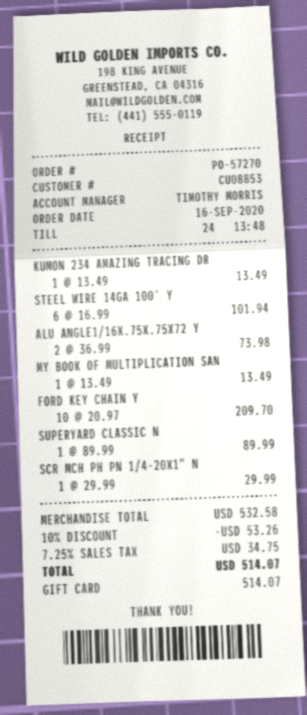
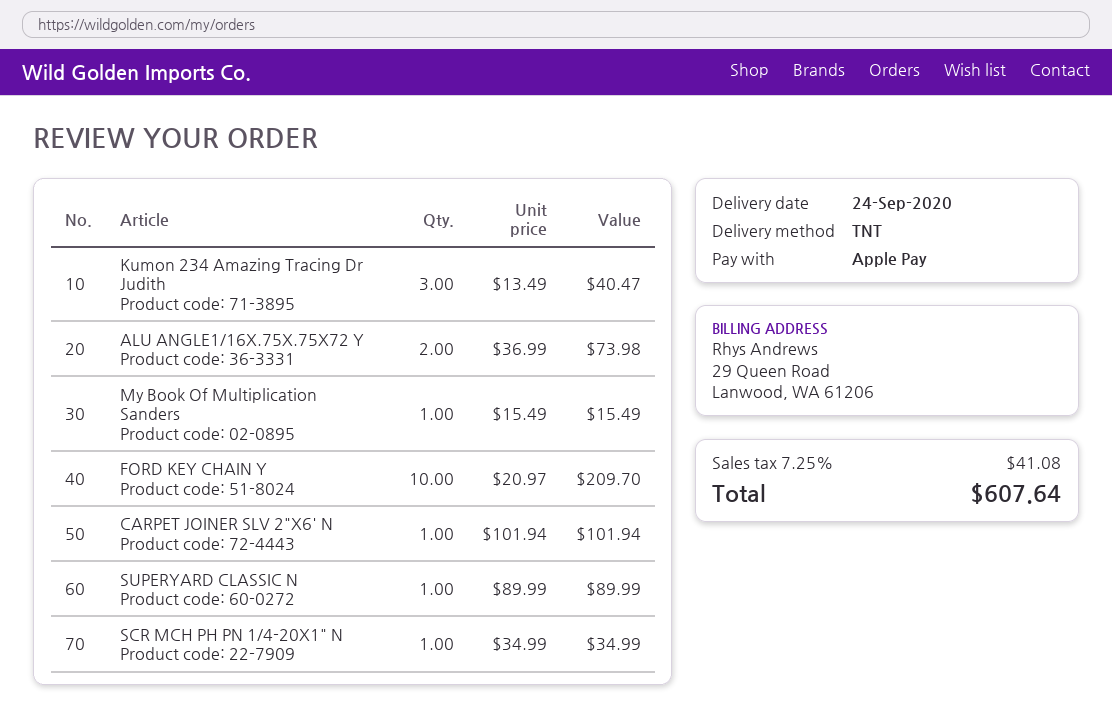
payment method: gift card -> Apple Pay
KUMON 234 AMAZING TRACING DR: 1 x 13.49 = 13.49 -> 3 x 13.49 = 40.47
STEEL WIRE 14GA 100' Y: 6 x 16.99 = 101.94 -> none
MY BOOK OF MULTIPLICATION SAN: 1 x 13.49 = 13.49 -> 1 x 15.49 = 15.49
SCR MCH PH PN 1/4-20X1" N: 1 x 29.99 = 29.99 -> 1 x 34.99 = 34.99
CARPET JOINER SLV 2"X6' N: none -> 1 x 101.94 = 101.94
discount: 10% = 53.26 -> none
tax: 7.25% = 34.75 -> 7.25% = 41.08
total: 514.07 -> 607.64

